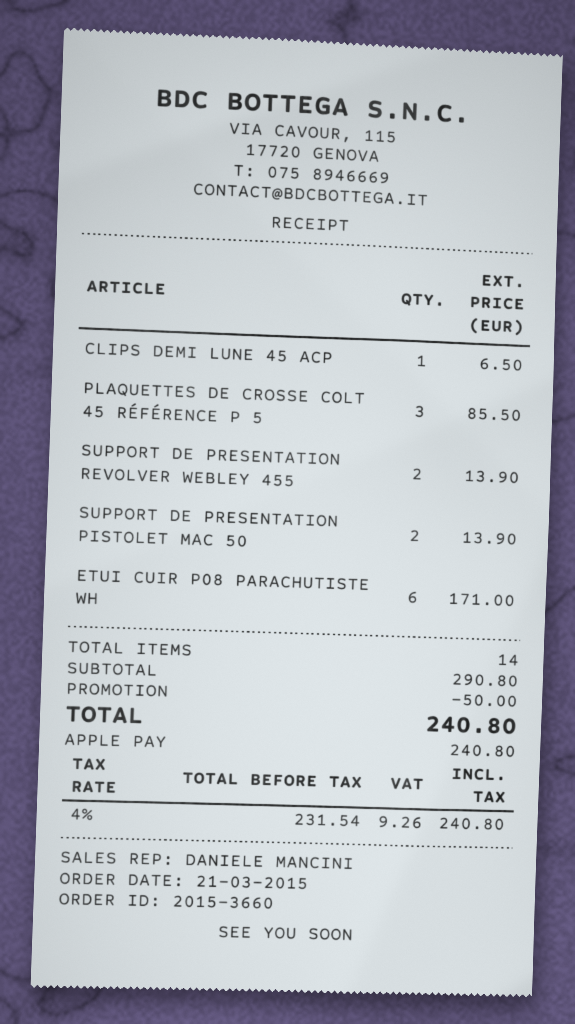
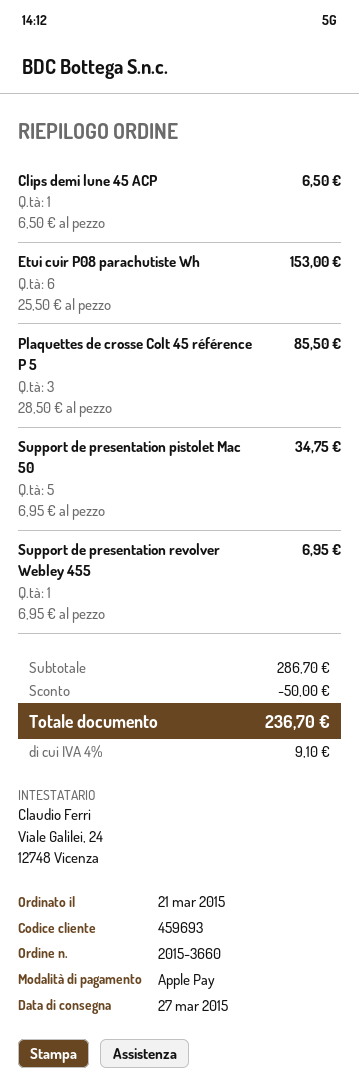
SUPPORT DE PRESENTATION REVOLVER WEBLEY 455: 2 for 13.90 -> 1 for 6.95
SUPPORT DE PRESENTATION PISTOLET MAC 50: 2 for 13.90 -> 5 for 34.75
ETUI CUIR P08 PARACHUTISTE WH: 6 for 171.00 -> 6 for 153.00
subtotal: 290.80 -> 286.70
tax: 4% = 9.26 -> 4% = 9.10
total: 240.80 -> 236.70

